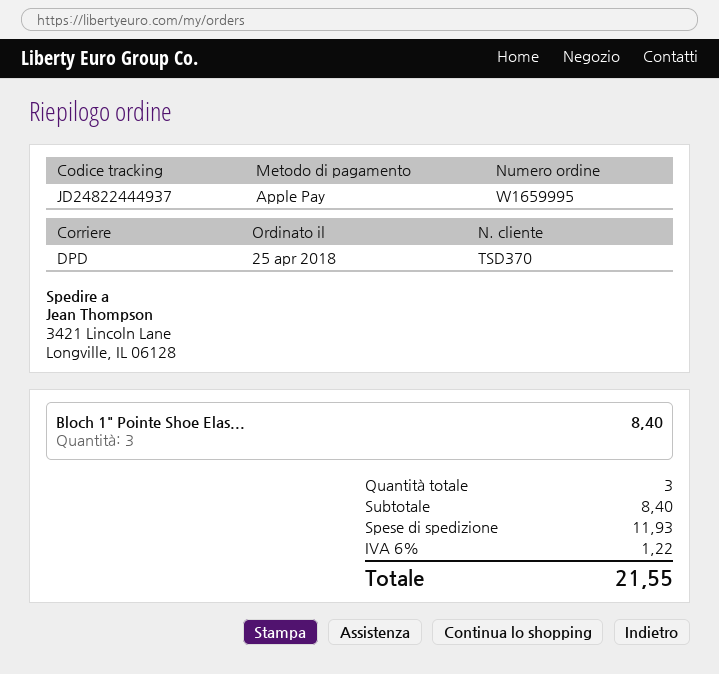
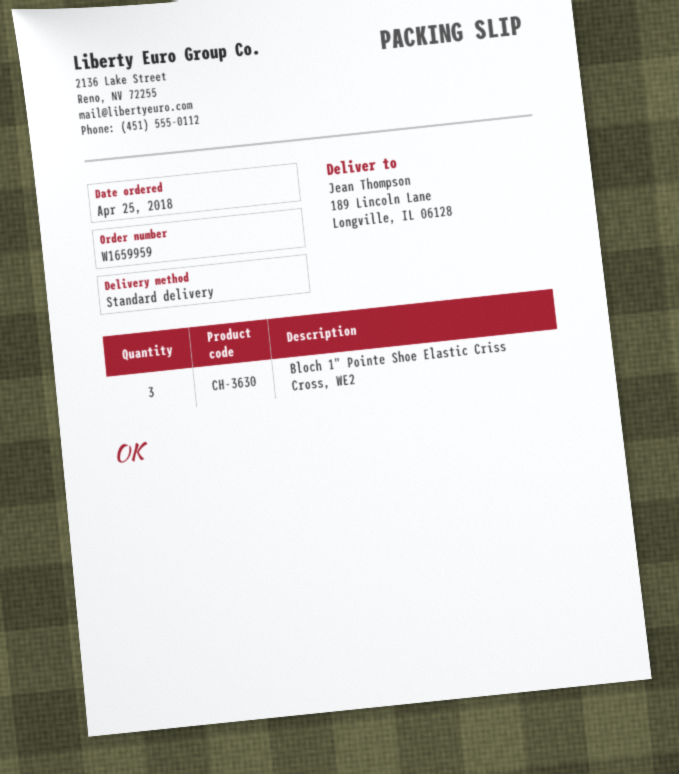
order number: W1659995 -> W1659959
shipping method: DPD -> standard
ship to: 3421 Lincoln Lane, Longville, IL 06128 -> 189 Lincoln Lane, Longville, IL 06128

